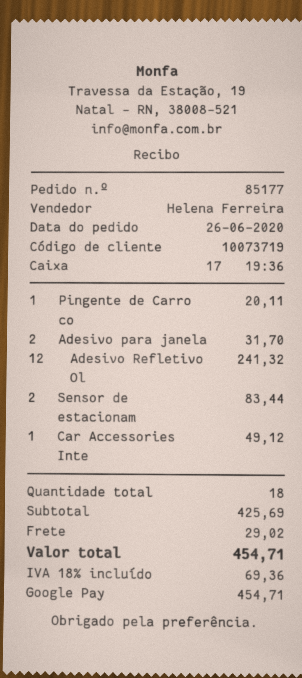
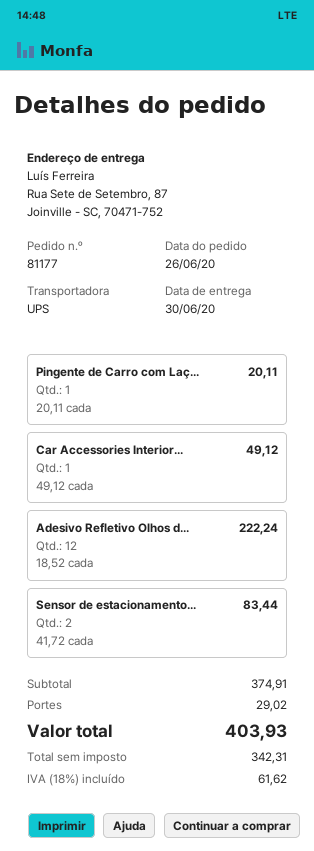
order number: 85177 -> 81177
Adesivo para janela: 2 for 31.70 -> none
Adesivo Refletivo Ol: 12 for 241.32 -> 12 for 222.24
subtotal: 425.69 -> 374.91
tax: 18% = 69.36 -> 18% = 61.62
total: 454.71 -> 403.93

